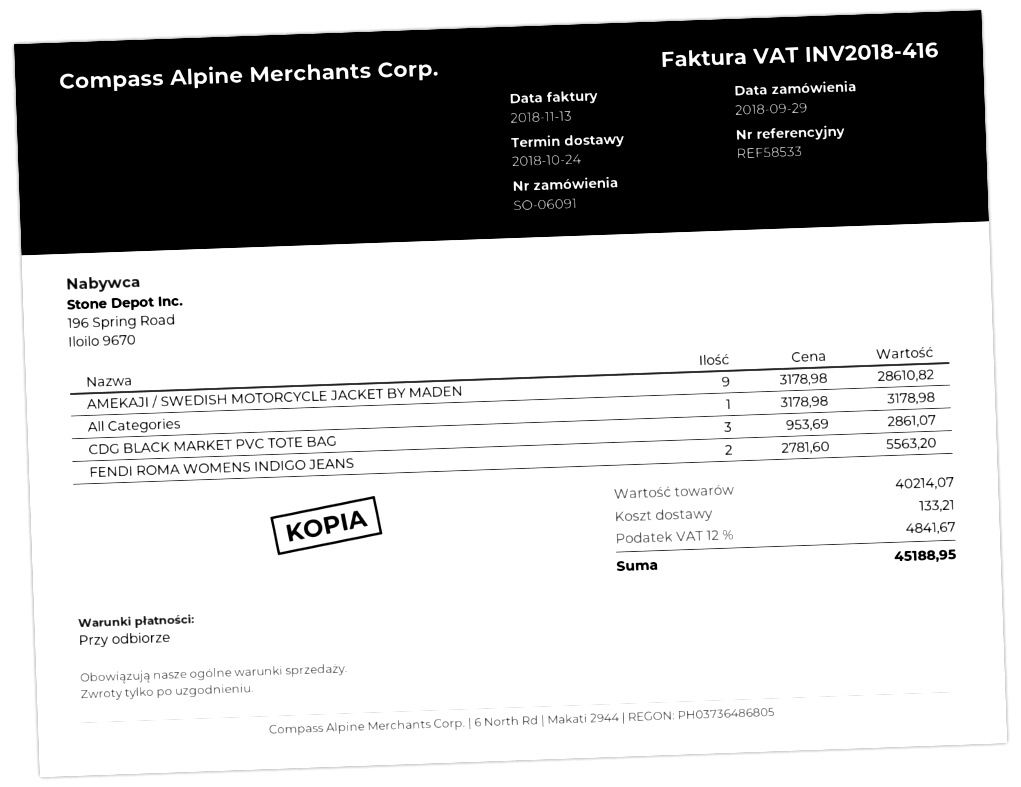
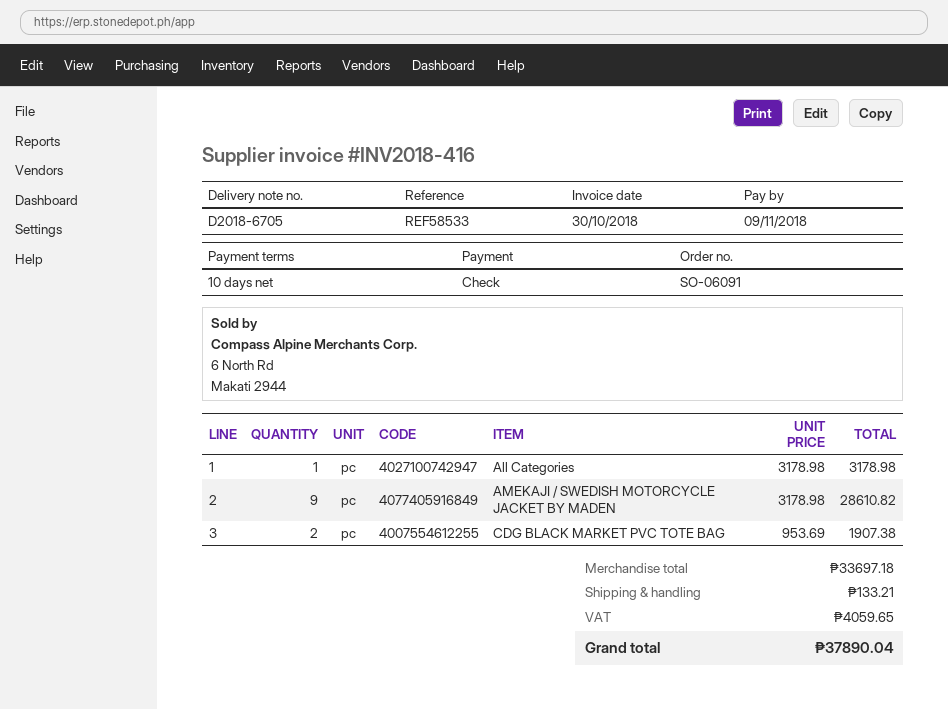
invoice date: 2018-11-13 -> 2018-10-30
payment terms: on receipt -> 10 days
CDG BLACK MARKET PVC TOTE BAG: 3 x 953.69 = 2861.07 -> 2 x 953.69 = 1907.38
FENDI ROMA WOMENS INDIGO JEANS: 2 x 2781.60 = 5563.20 -> none
subtotal: 40214.07 -> 33697.18
tax: 4841.67 -> 4059.65
total: 45188.95 -> 37890.04

